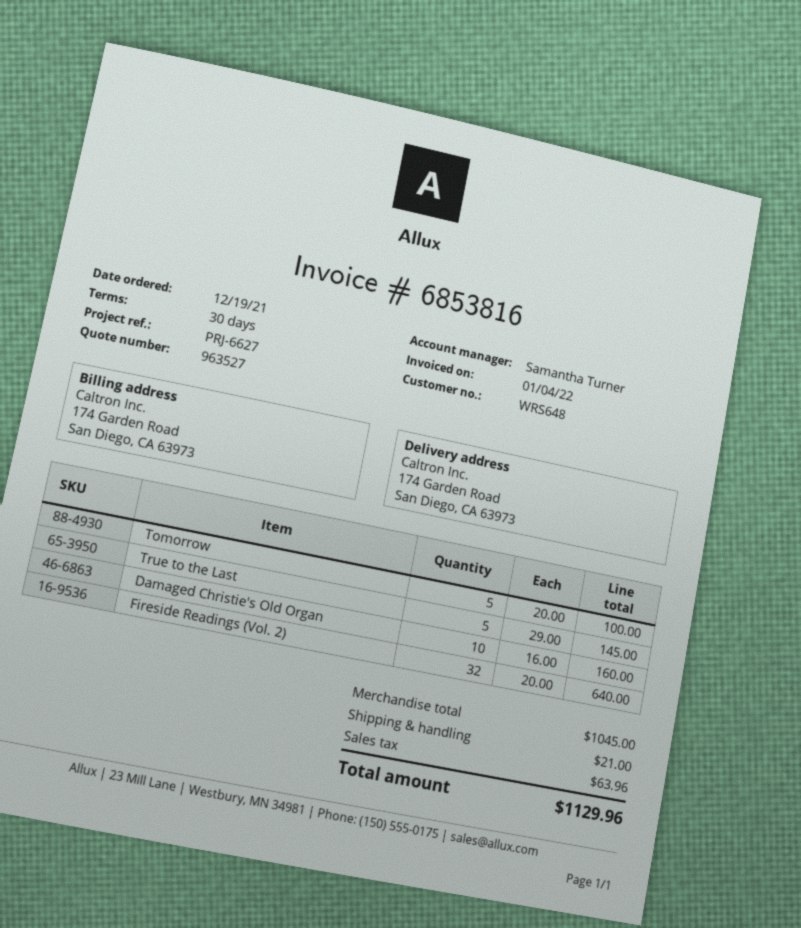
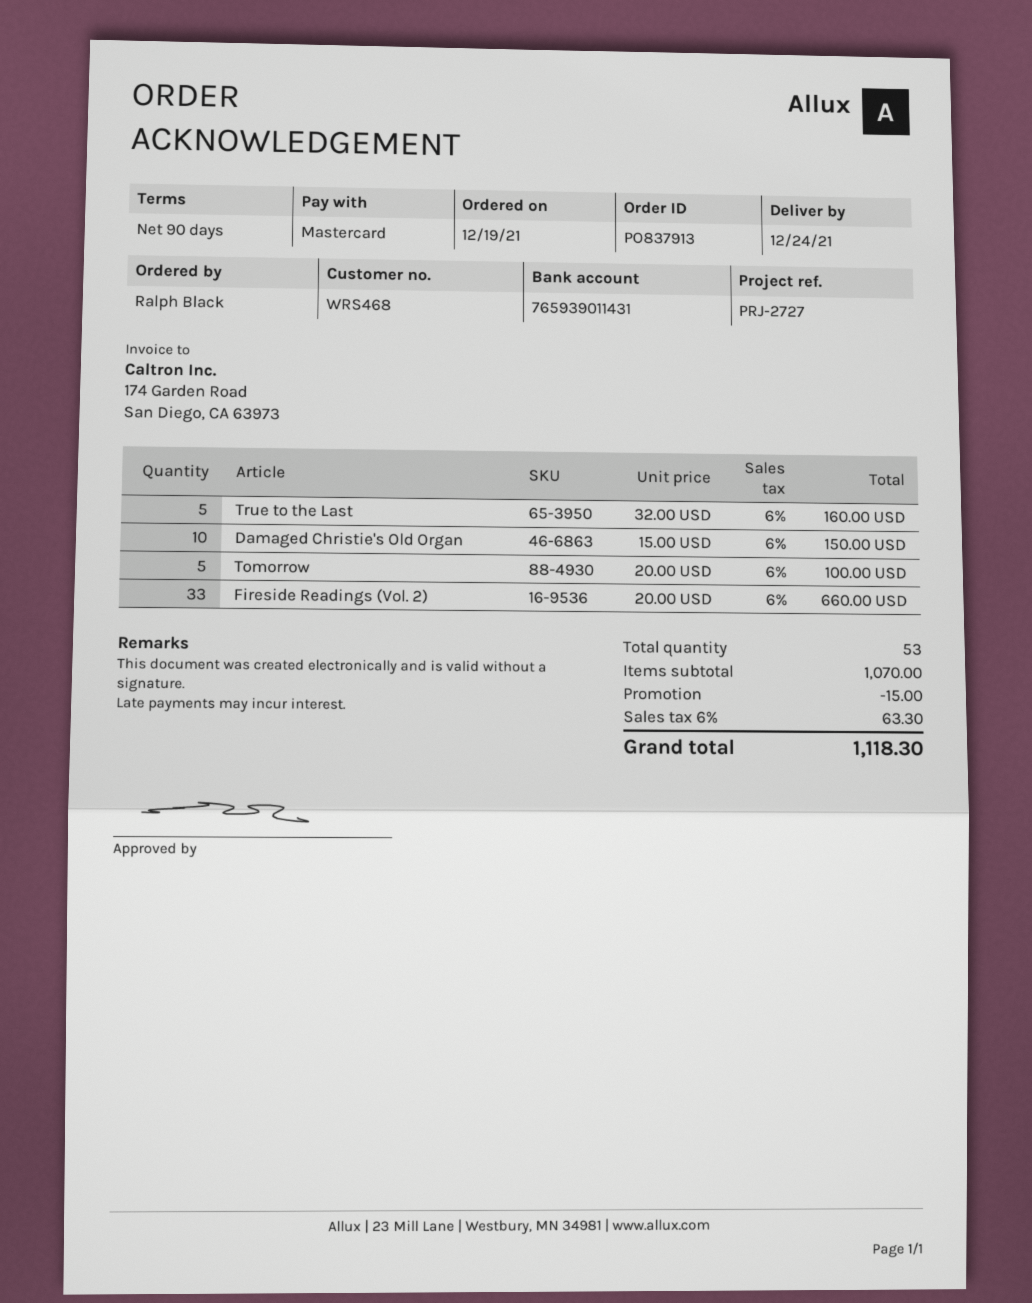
payment terms: 30 days -> 90 days
customer number: WRS648 -> WRS468
reference: PRJ-6627 -> PRJ-2727
True to the Last: 5 x 29.00 = 145.00 -> 5 x 32.00 = 160.00
Damaged Christie's Old Organ: 10 x 16.00 = 160.00 -> 10 x 15.00 = 150.00
Fireside Readings (Vol. 2): 32 x 20.00 = 640.00 -> 33 x 20.00 = 660.00
subtotal: 1045.00 -> 1070.00
discount: none -> 15.00
shipping: 21.00 -> none
tax: 63.96 -> 63.30
total: 1129.96 -> 1118.30

